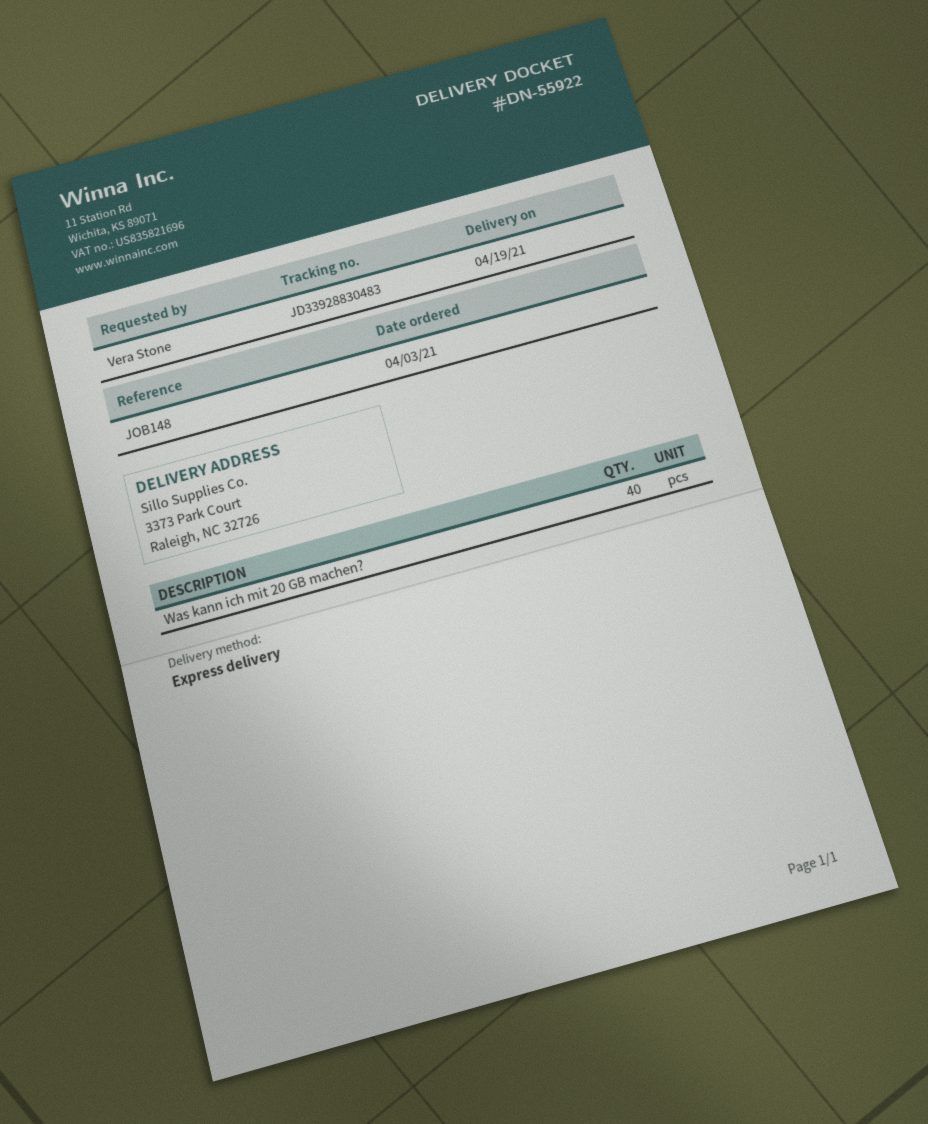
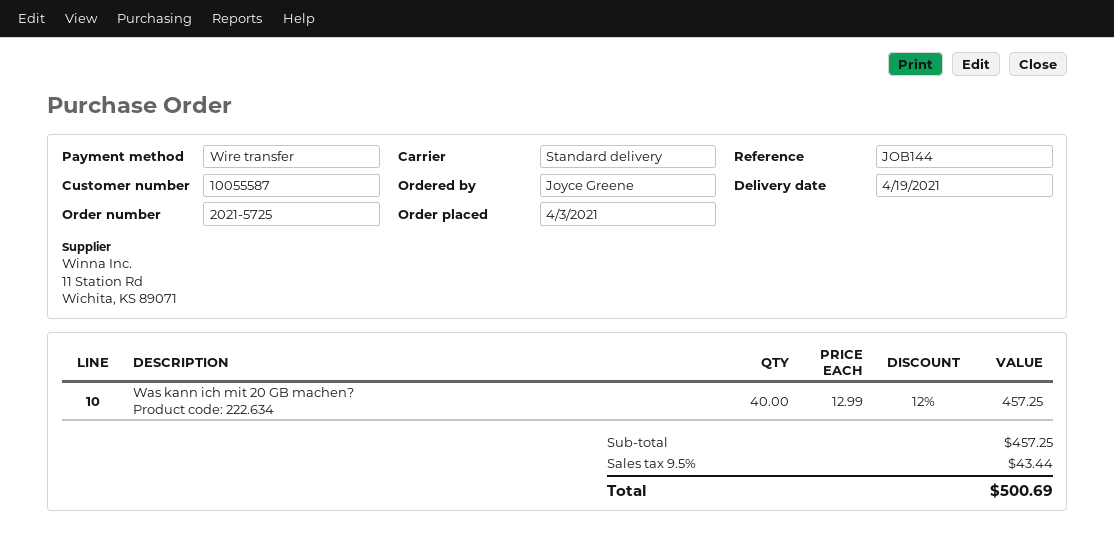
reference: JOB148 -> JOB144
ordered by: Vera Stone -> Joyce Greene
shipping method: express -> standard

